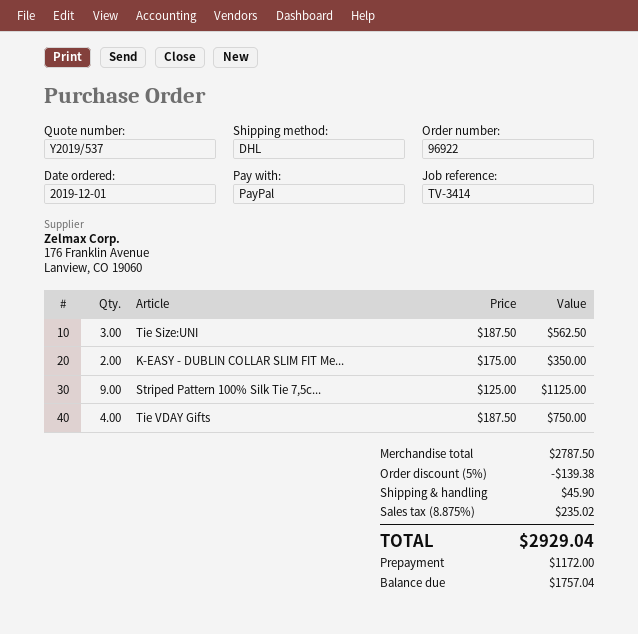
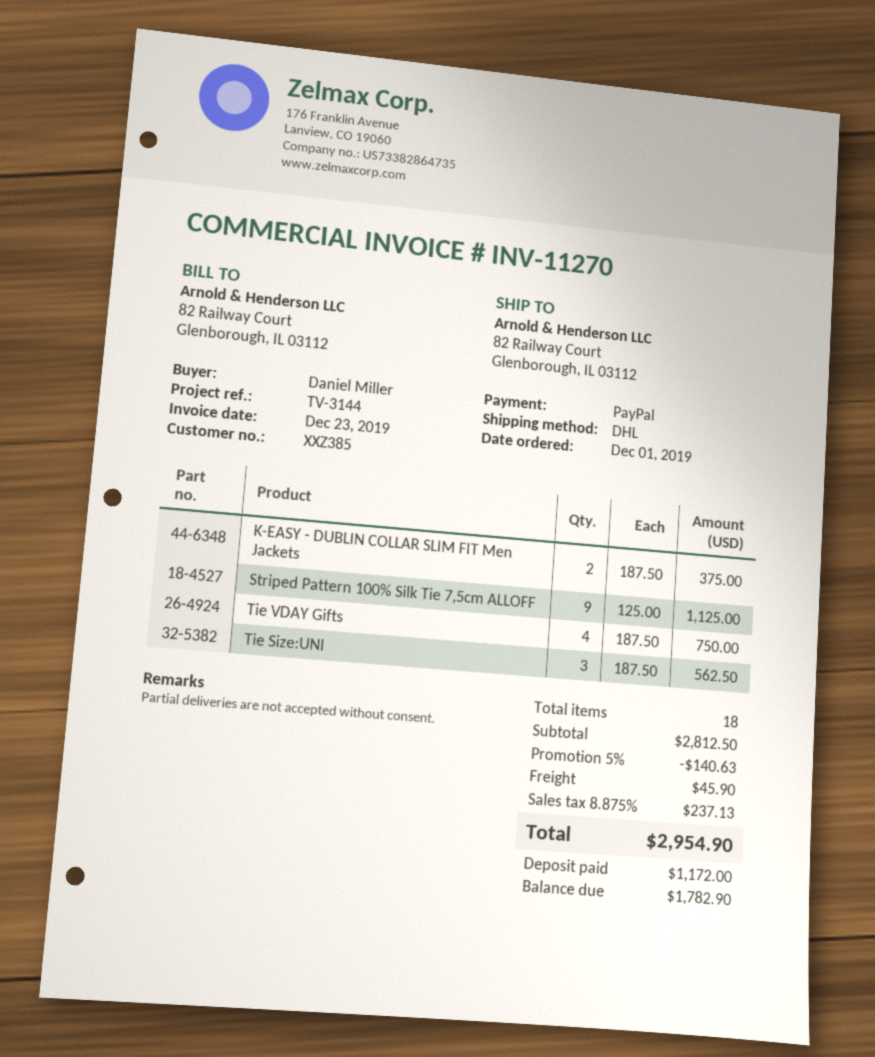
reference: TV-3414 -> TV-3144
K-EASY - DUBLIN COLLAR SLIM FIT Me...: 2 x 175.00 = 350.00 -> 2 x 187.50 = 375.00
subtotal: 2787.50 -> 2812.50
discount: 5% = 139.38 -> 5% = 140.63
tax: 8.875% = 235.02 -> 8.875% = 237.13
total: 2929.04 -> 2954.90
balance: 1757.04 -> 1782.90

